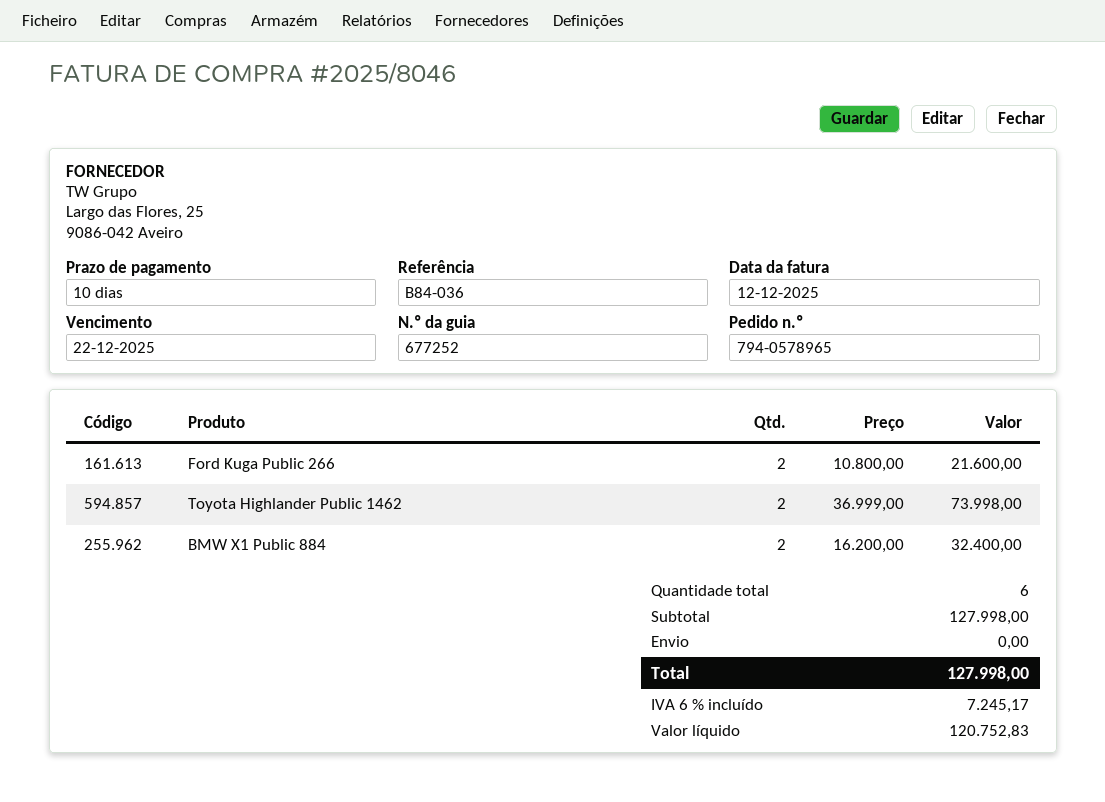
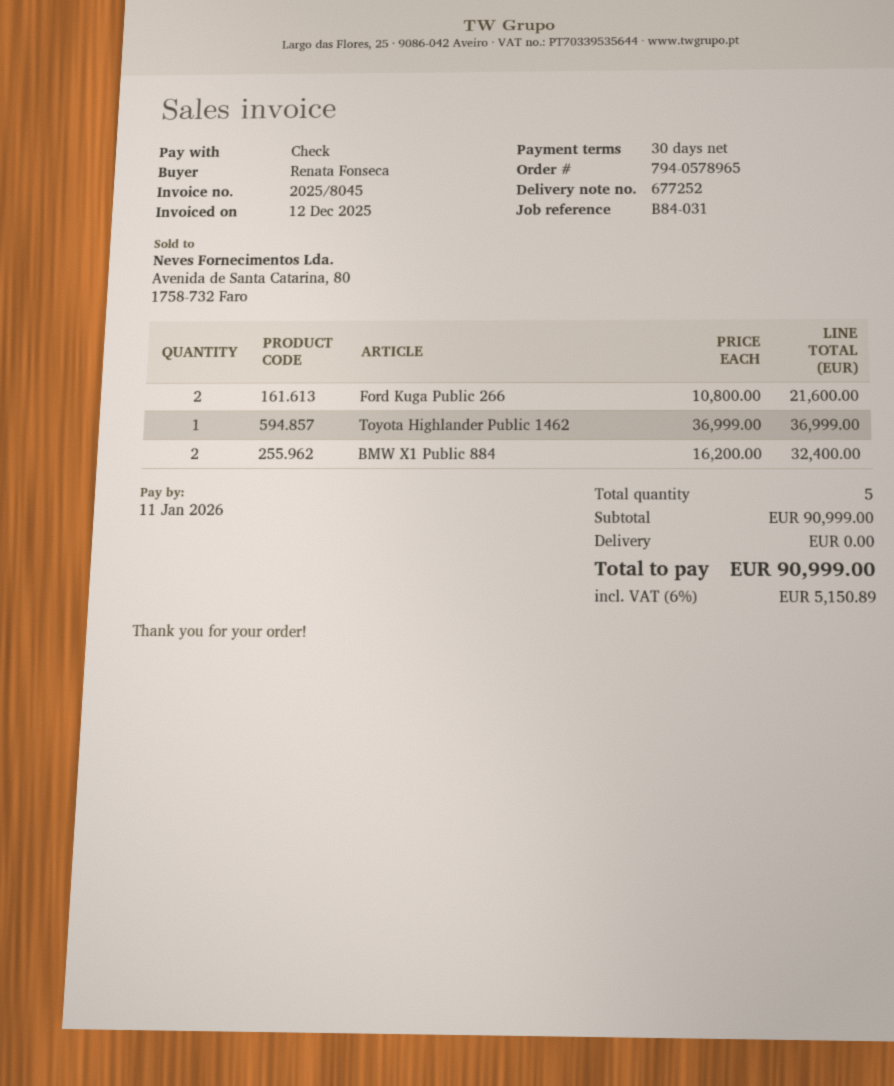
invoice number: 2025/8046 -> 2025/8045
payment terms: 10 days -> 30 days
due date: 2025-12-22 -> 2026-01-11
reference: B84-036 -> B84-031
Toyota Highlander Public 1462: 2 x 36999.00 = 73998.00 -> 1 x 36999.00 = 36999.00
total quantity: 6 -> 5
subtotal: 127998.00 -> 90999.00
tax: 6% = 7245.17 -> 6% = 5150.89
total: 127998.00 -> 90999.00

